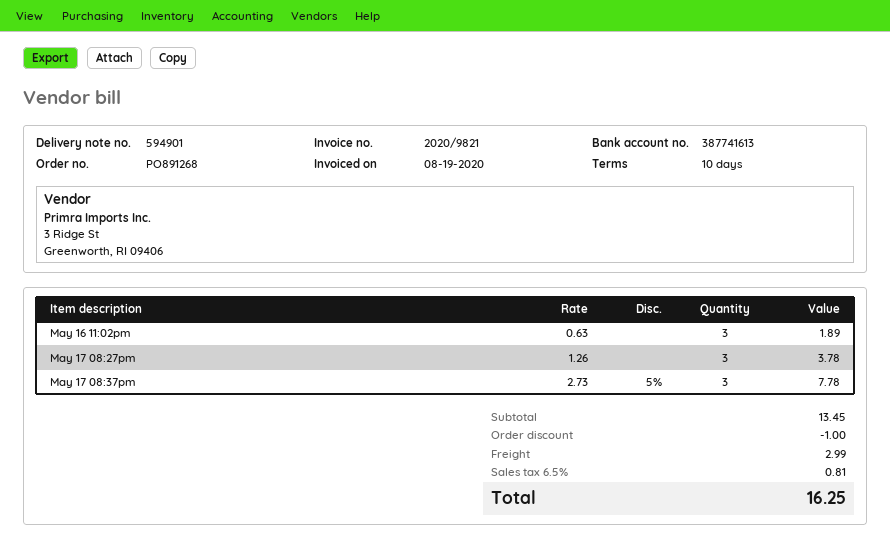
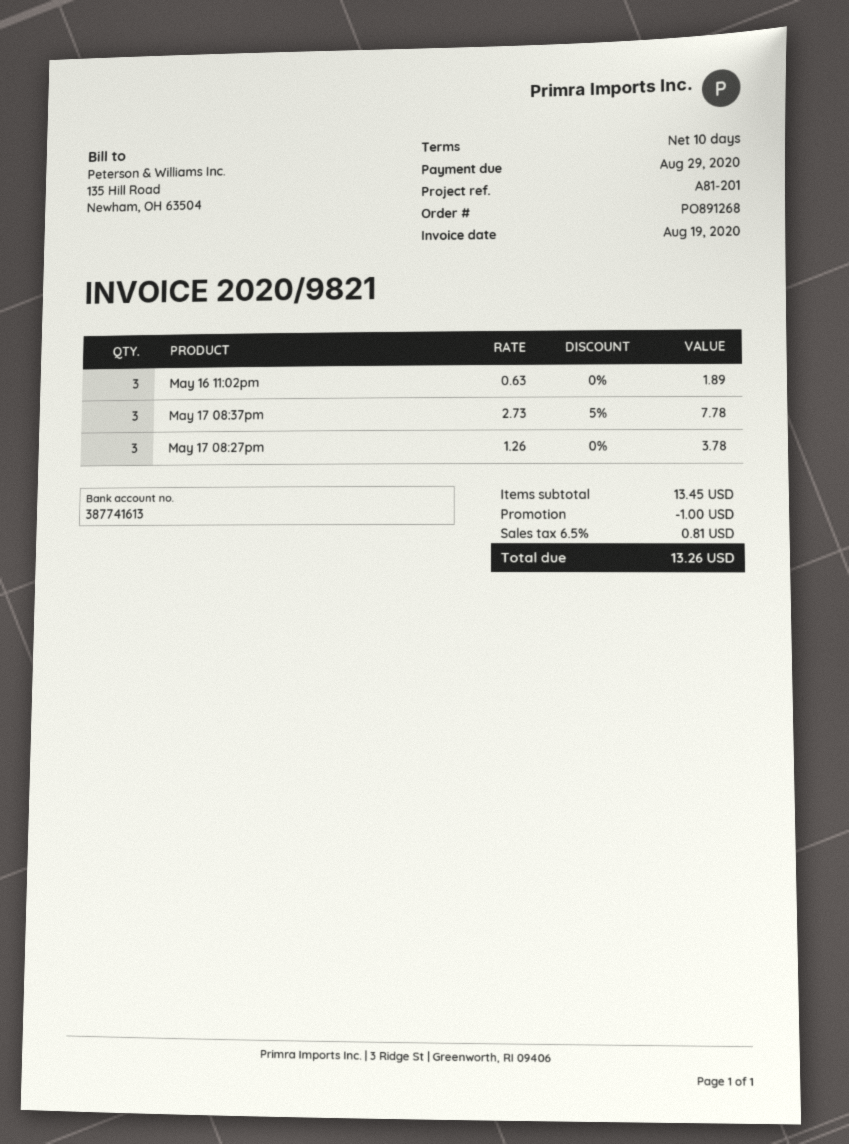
shipping: 2.99 -> none
total: 16.25 -> 13.26

